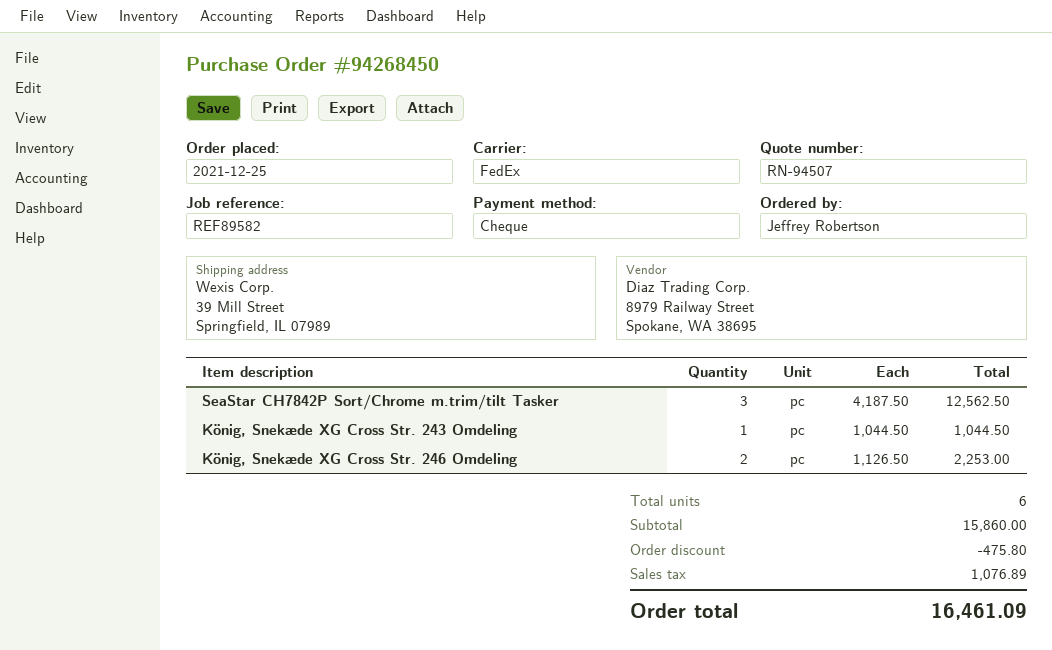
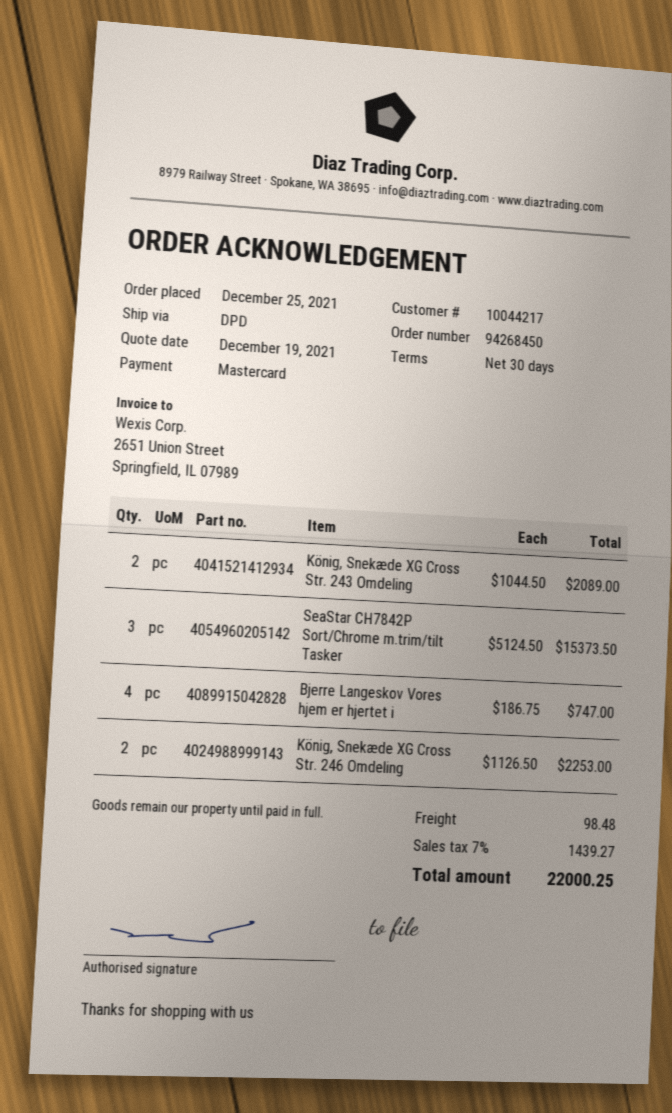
payment method: cheque -> Mastercard
shipping method: FedEx -> DPD
SeaStar CH7842P Sort/Chrome m.trim/tilt Tasker: 3 x 4187.50 = 12562.50 -> 3 x 5124.50 = 15373.50
König, Snekæde XG Cross Str. 243 Omdeling: 1 x 1044.50 = 1044.50 -> 2 x 1044.50 = 2089.00
Bjerre Langeskov Vores hjem er hjertet i: none -> 4 x 186.75 = 747.00
discount: 475.80 -> none
shipping: none -> 98.48
tax: 1076.89 -> 1439.27
total: 16461.09 -> 22000.25

